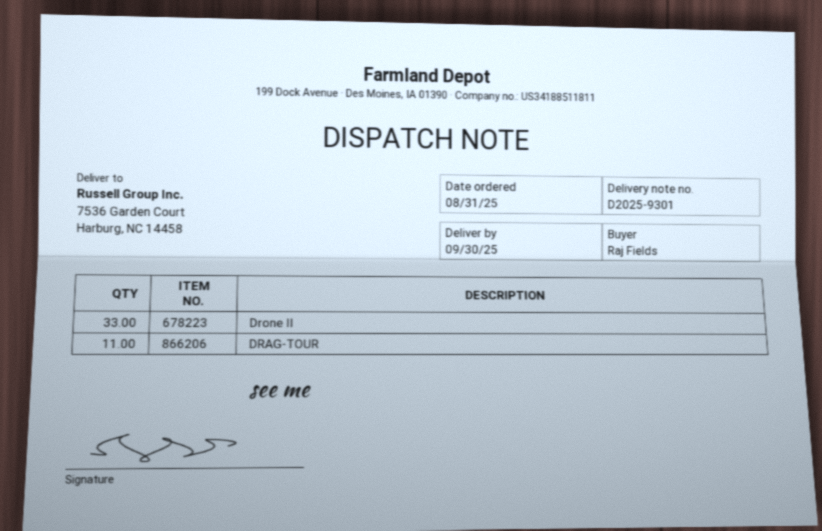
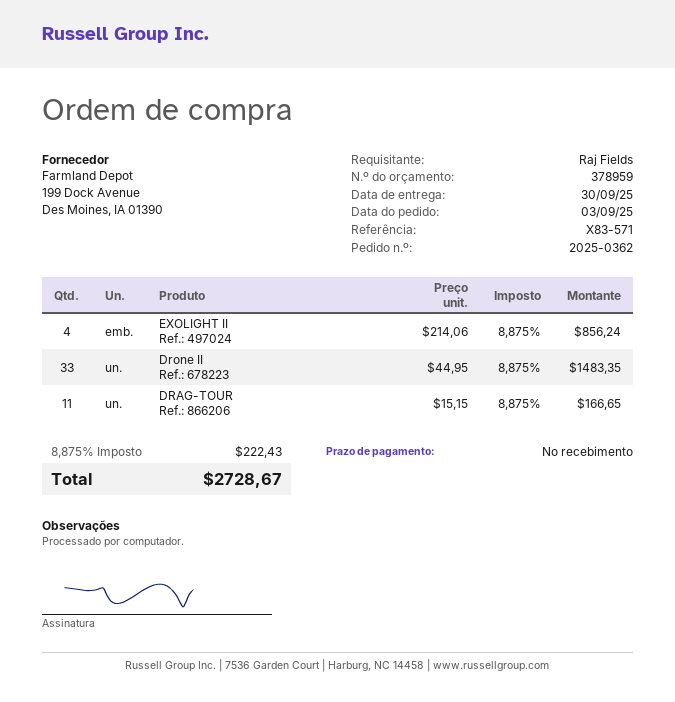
order date: 2025-08-31 -> 2025-09-03
EXOLIGHT II: none -> 4

